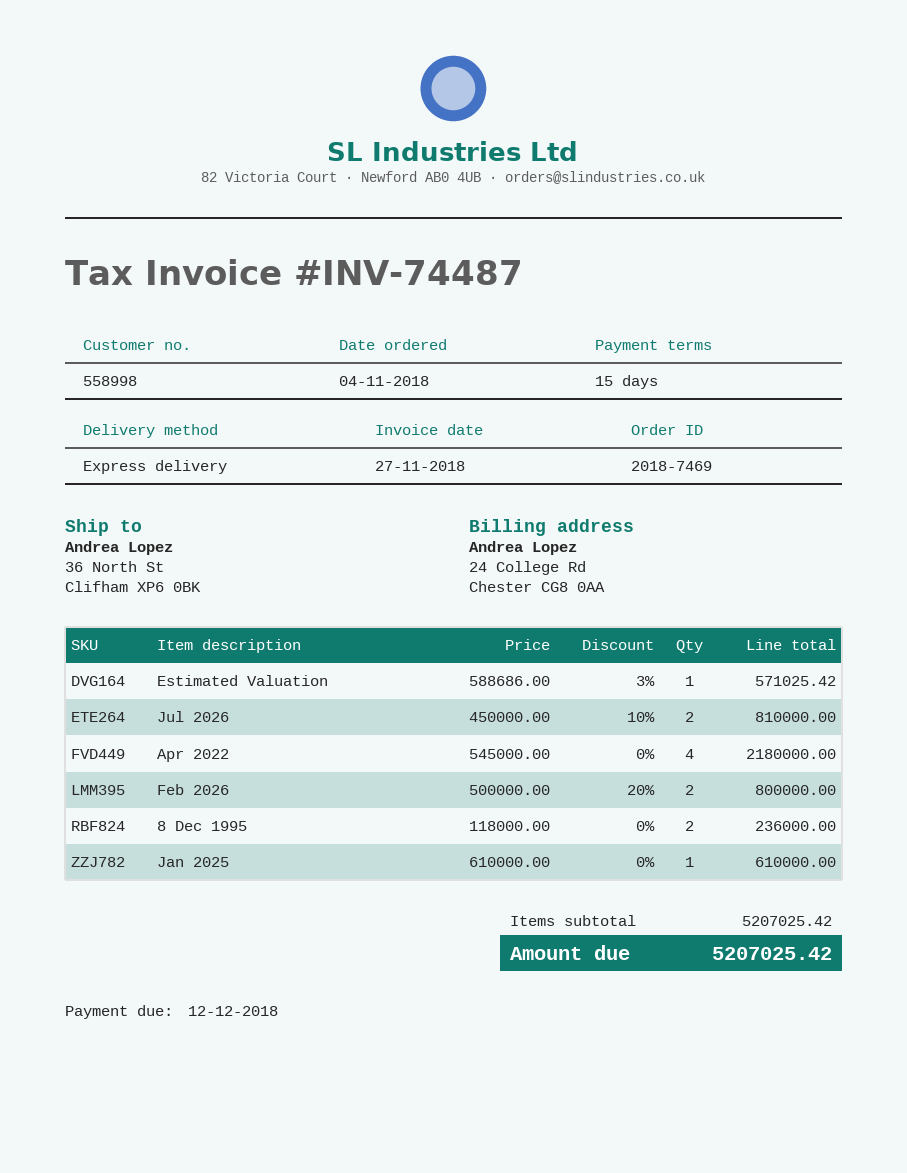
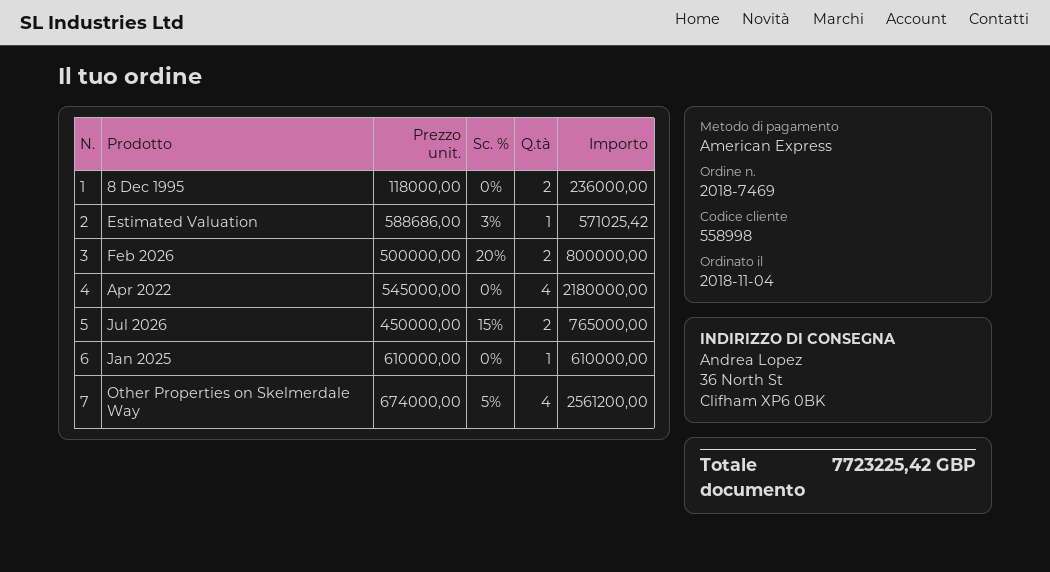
Jul 2026: 2 x 450000.00 - 10% = 810000.00 -> 2 x 450000.00 - 15% = 765000.00
Other Properties on Skelmerdale Way: none -> 4 x 674000.00 - 5% = 2561200.00
total: 5207025.42 -> 7723225.42

